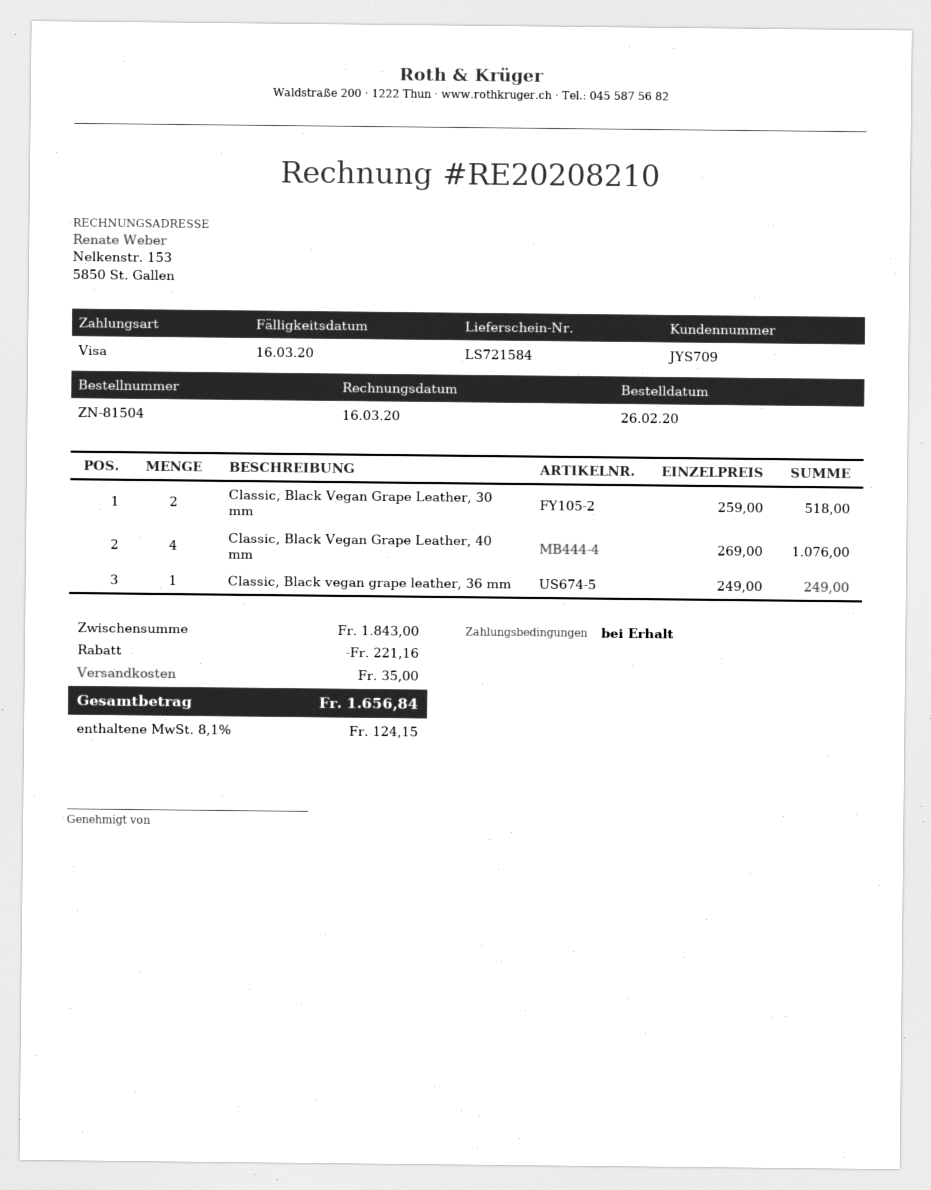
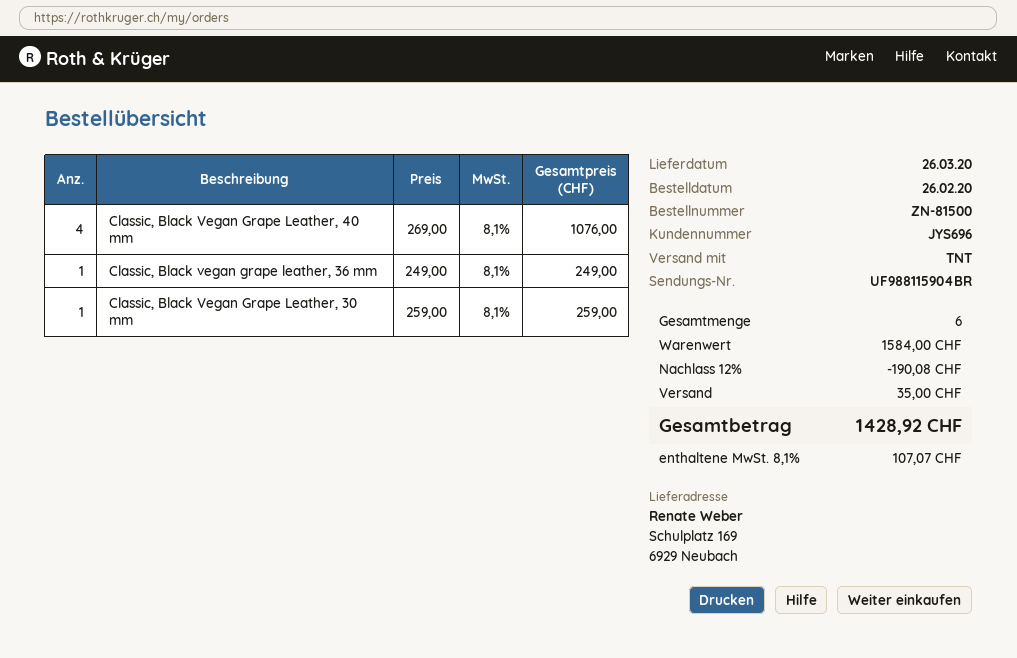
order number: ZN-81504 -> ZN-81500
customer number: JYS709 -> JYS696
Classic, Black Vegan Grape Leather, 30 mm: 2 x 259.00 = 518.00 -> 1 x 259.00 = 259.00
subtotal: 1843.00 -> 1584.00
discount: 221.16 -> 190.08
tax: 8.1% = 124.15 -> 8.1% = 107.07
total: 1656.84 -> 1428.92

